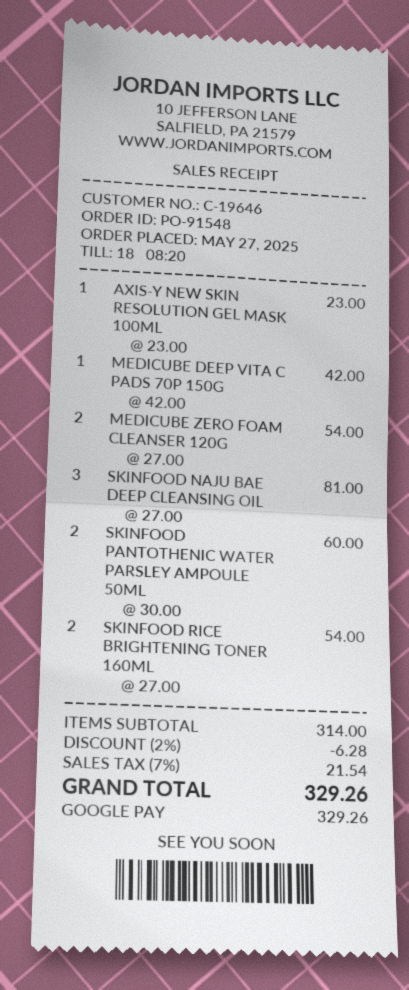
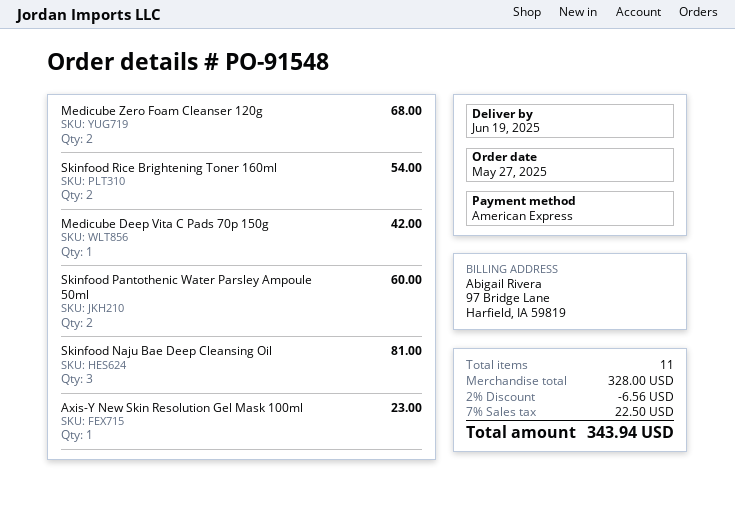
payment method: Google Pay -> American Express
MEDICUBE ZERO FOAM CLEANSER 120G: 2 for 54.00 -> 2 for 68.00
subtotal: 314.00 -> 328.00
discount: 2% = 6.28 -> 2% = 6.56
tax: 7% = 21.54 -> 7% = 22.50
total: 329.26 -> 343.94

